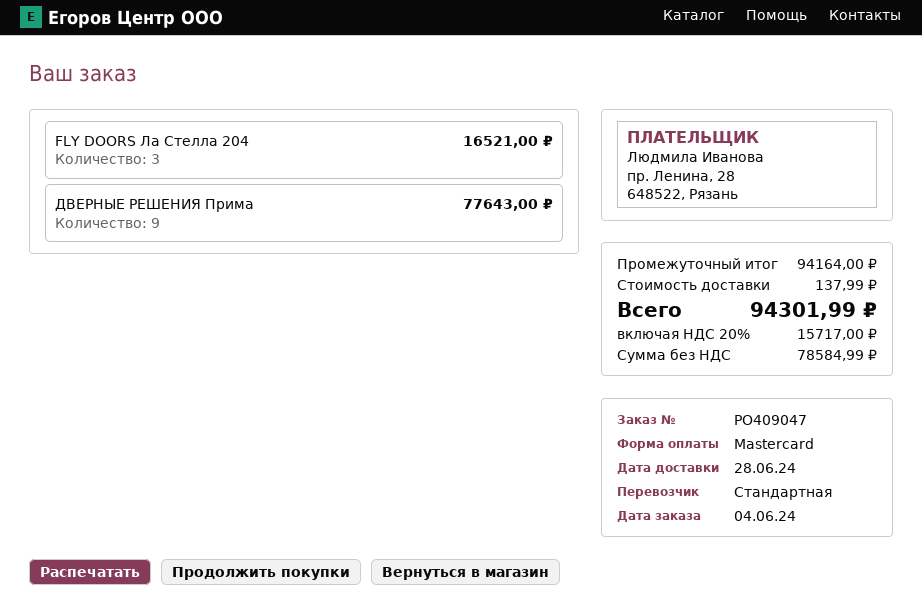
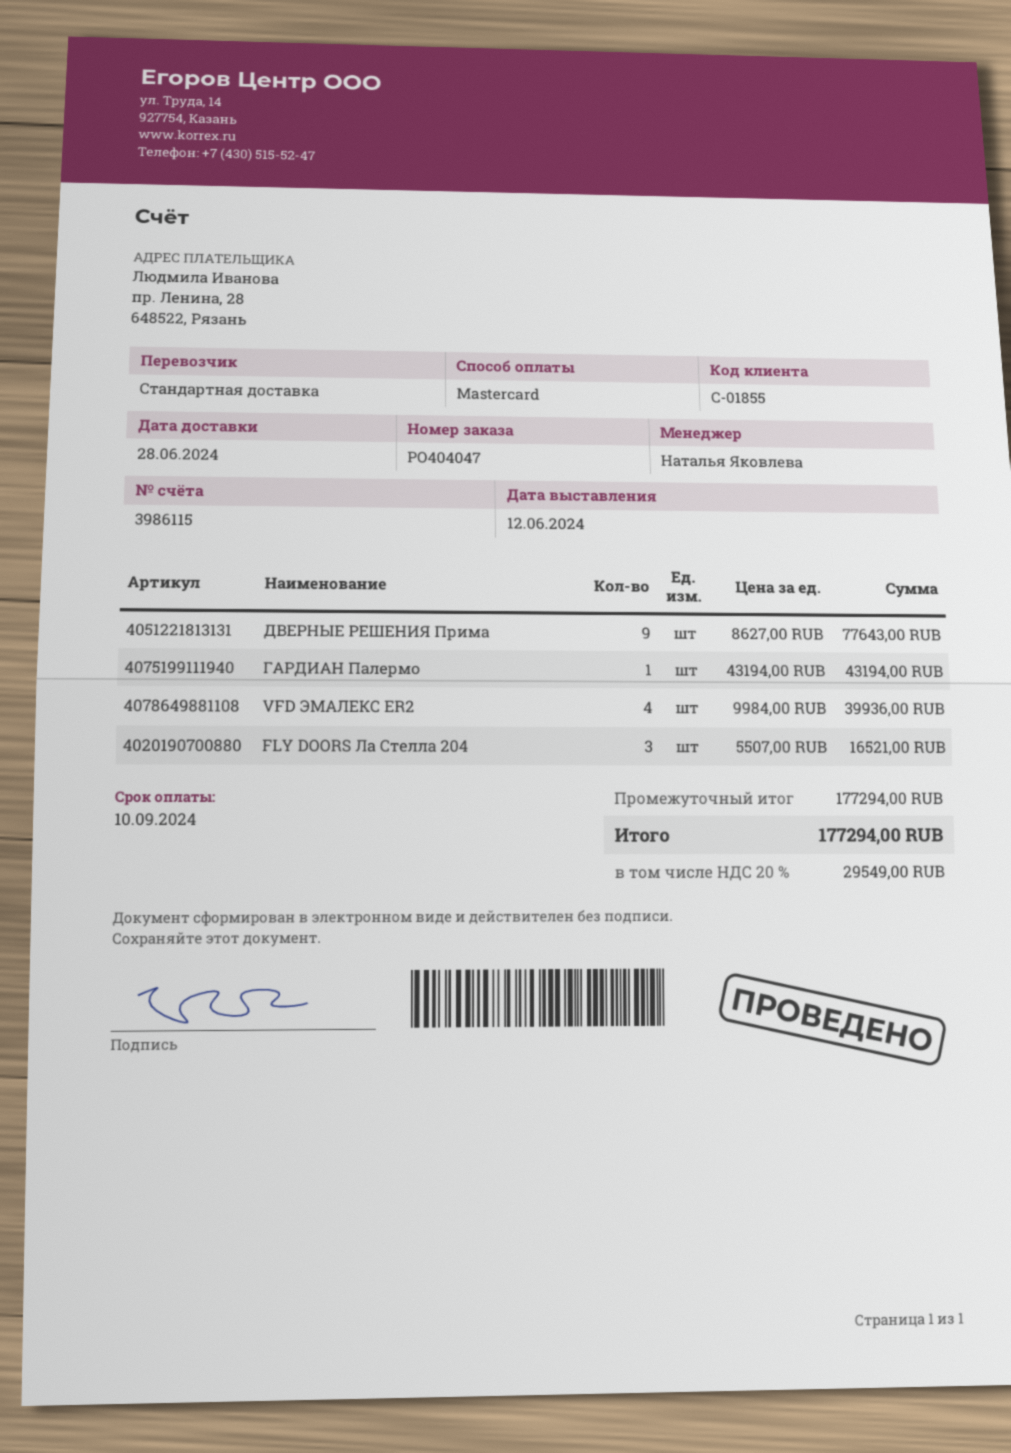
order number: PO409047 -> PO404047
ГАРДИАН Палермо: none -> 1 for 43194.00
VFD ЭМАЛЕКС ER2: none -> 4 for 39936.00
subtotal: 94164.00 -> 177294.00
shipping: 137.99 -> none
tax: 20% = 15717.00 -> 20% = 29549.00
total: 94301.99 -> 177294.00

